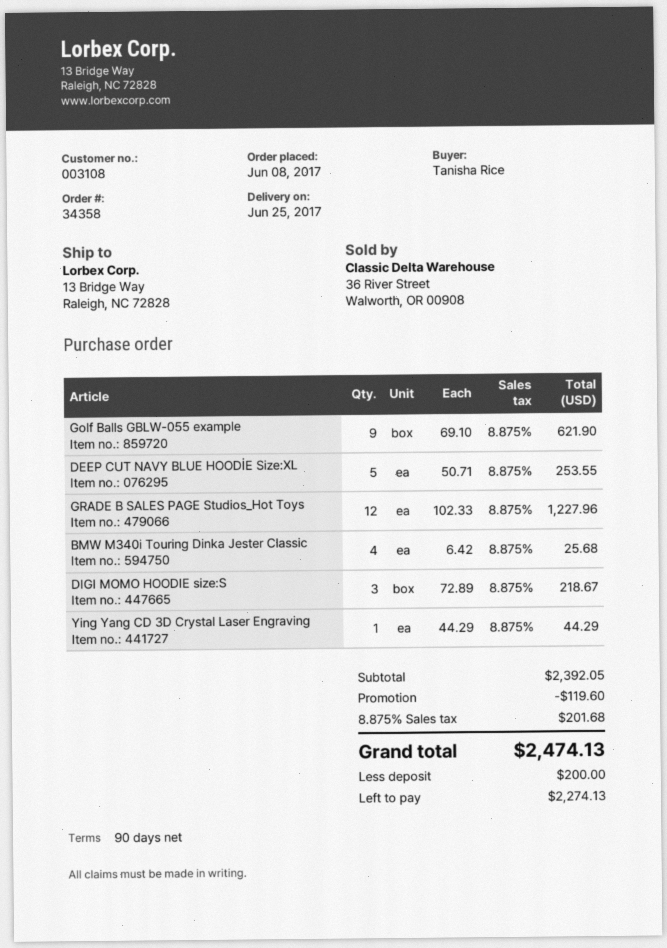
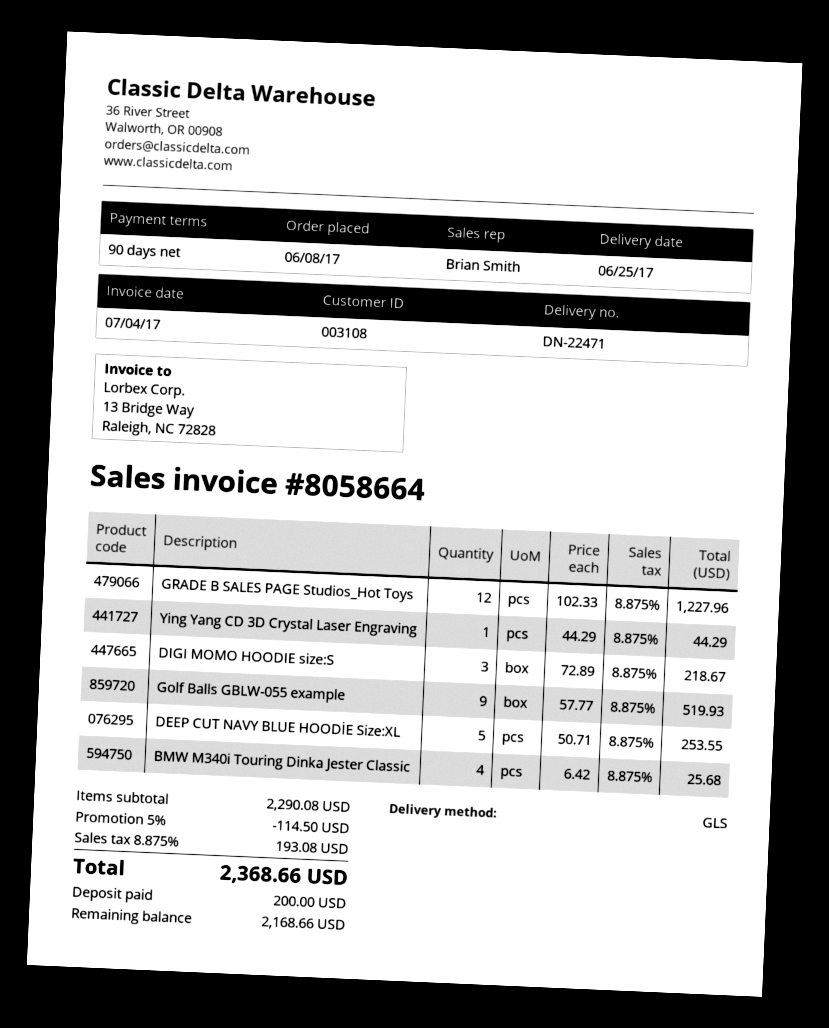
Golf Balls GBLW-055 example: 9 x 69.10 = 621.90 -> 9 x 57.77 = 519.93
subtotal: 2392.05 -> 2290.08
discount: 119.60 -> 114.50
tax: 8.875% = 201.68 -> 8.875% = 193.08
total: 2474.13 -> 2368.66
balance: 2274.13 -> 2168.66

